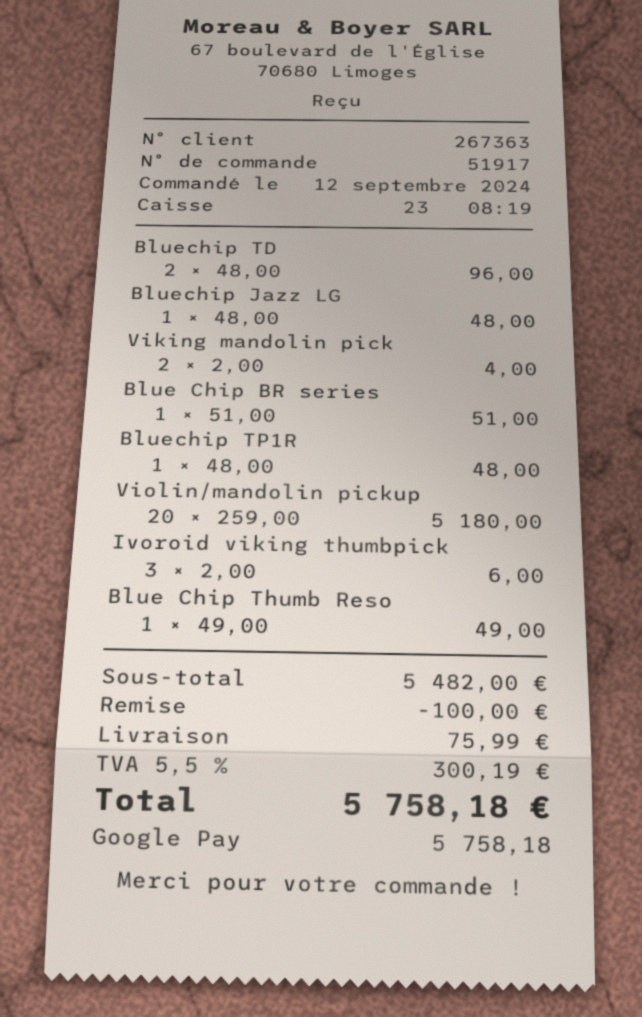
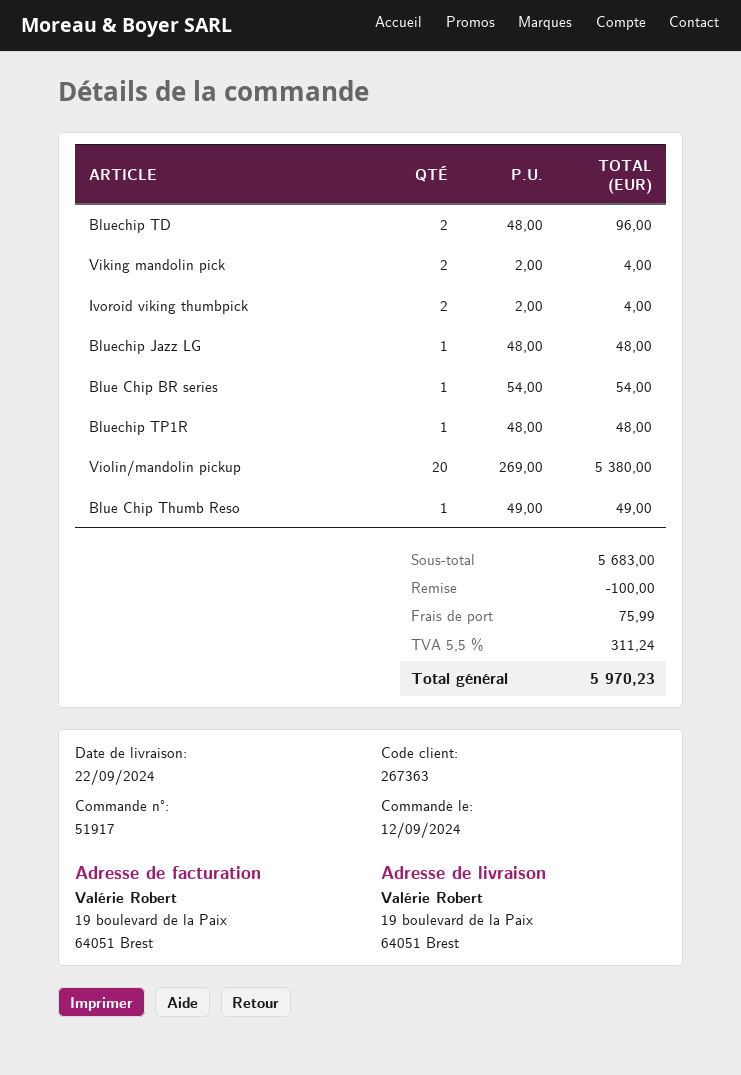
Blue Chip BR series: 1 x 51.00 = 51.00 -> 1 x 54.00 = 54.00
Violin/mandolin pickup: 20 x 259.00 = 5180.00 -> 20 x 269.00 = 5380.00
Ivoroid viking thumbpick: 3 x 2.00 = 6.00 -> 2 x 2.00 = 4.00
subtotal: 5482.00 -> 5683.00
tax: 5.5% = 300.19 -> 5.5% = 311.24
total: 5758.18 -> 5970.23

